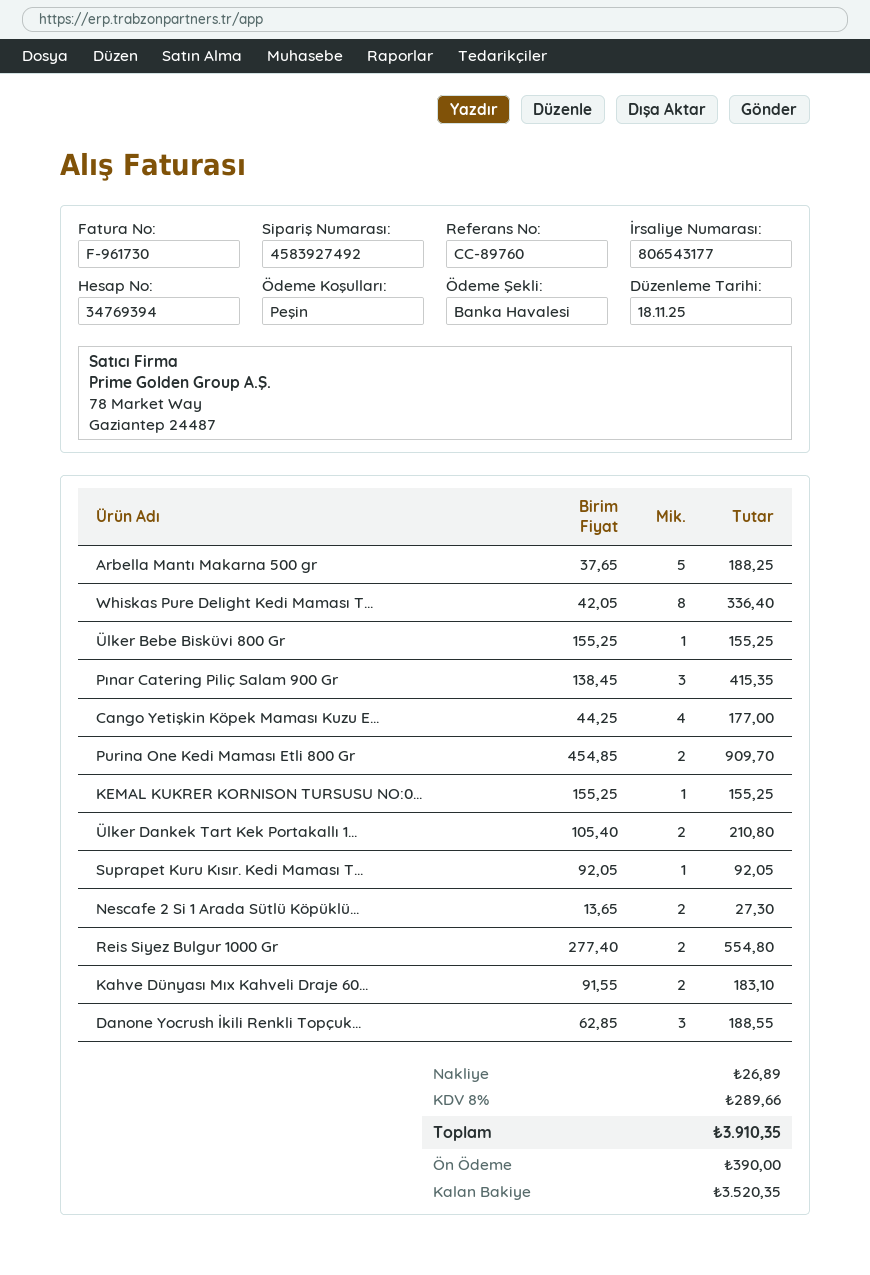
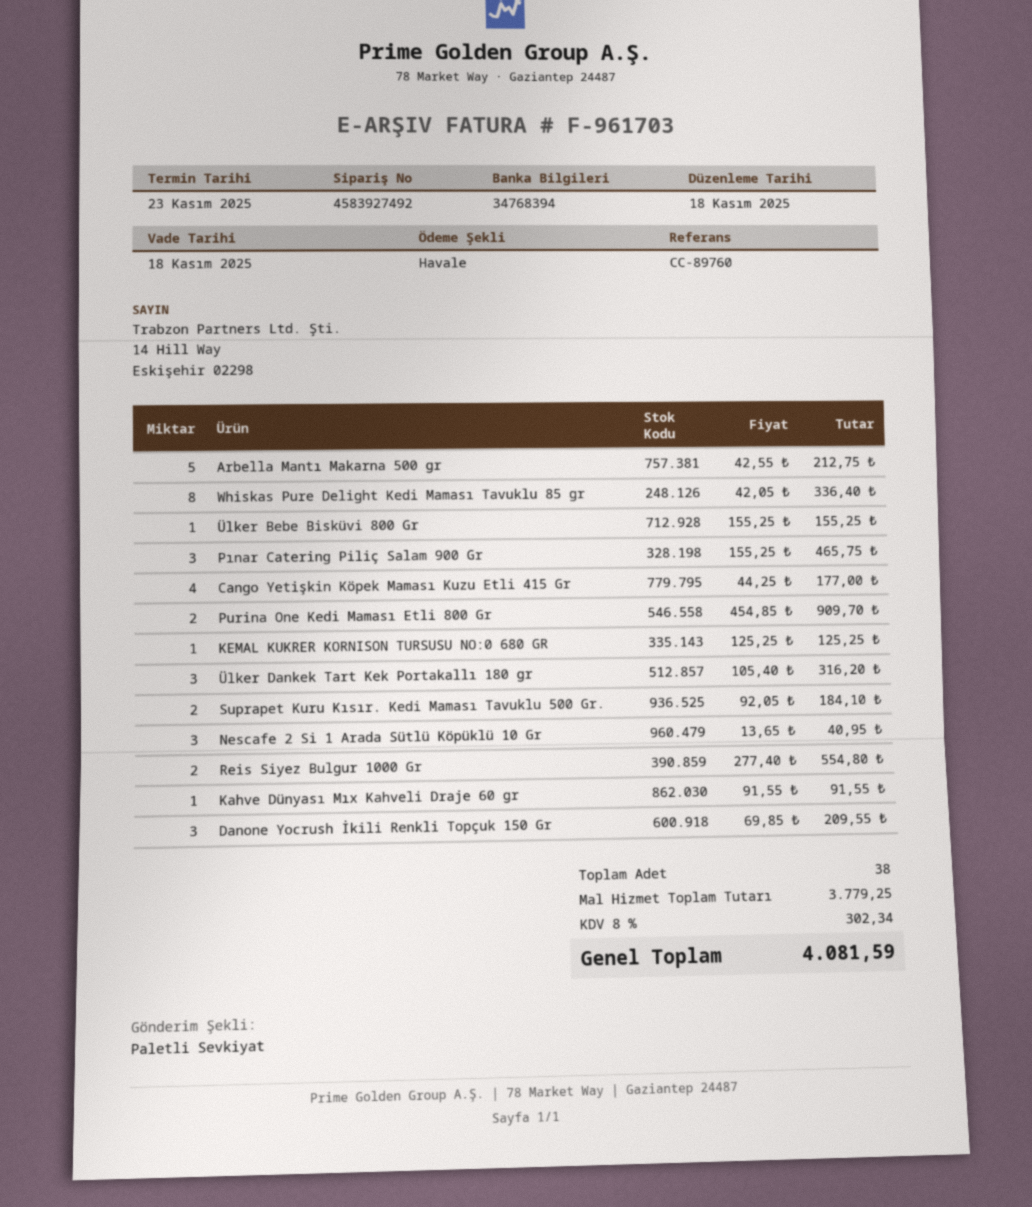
invoice number: F-961730 -> F-961703
bank account: 34769394 -> 34768394
Arbella Mantı Makarna 500 gr: 5 x 37.65 = 188.25 -> 5 x 42.55 = 212.75
Pınar Catering Piliç Salam 900 Gr: 3 x 138.45 = 415.35 -> 3 x 155.25 = 465.75
KEMAL KUKRER KORNISON TURSUSU NO:0...: 1 x 155.25 = 155.25 -> 1 x 125.25 = 125.25
Ülker Dankek Tart Kek Portakallı 1...: 2 x 105.40 = 210.80 -> 3 x 105.40 = 316.20
Suprapet Kuru Kısır. Kedi Maması T...: 1 x 92.05 = 92.05 -> 2 x 92.05 = 184.10
Nescafe 2 Si 1 Arada Sütlü Köpüklü...: 2 x 13.65 = 27.30 -> 3 x 13.65 = 40.95
Kahve Dünyası Mıx Kahveli Draje 60...: 2 x 91.55 = 183.10 -> 1 x 91.55 = 91.55
Danone Yocrush İkili Renkli Topçuk...: 3 x 62.85 = 188.55 -> 3 x 69.85 = 209.55
shipping: 26.89 -> none
tax: 8% = 289.66 -> 8% = 302.34
total: 3910.35 -> 4081.59

